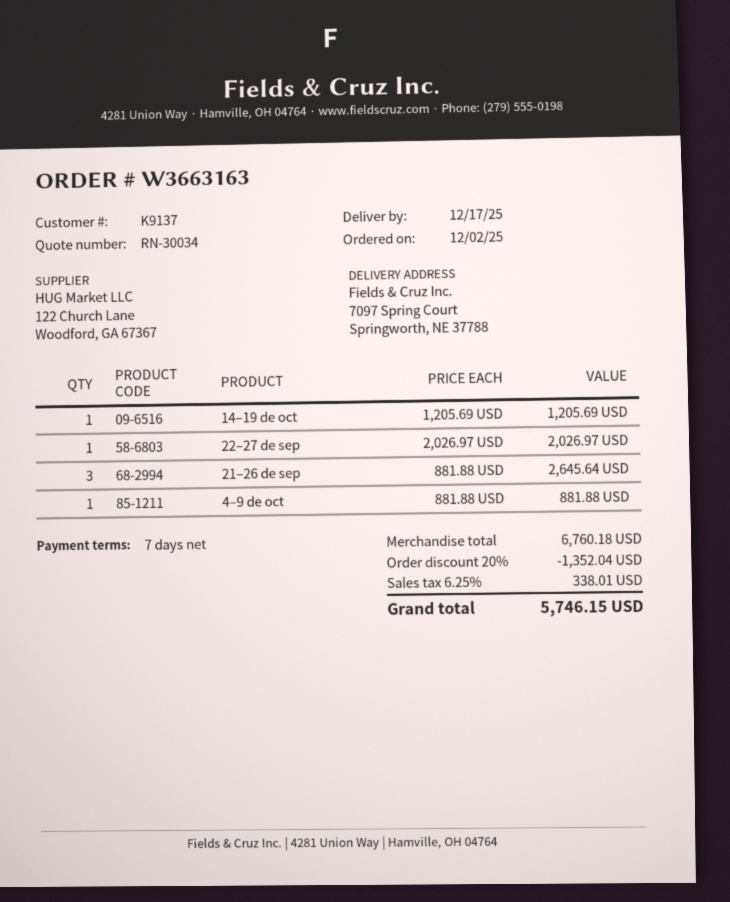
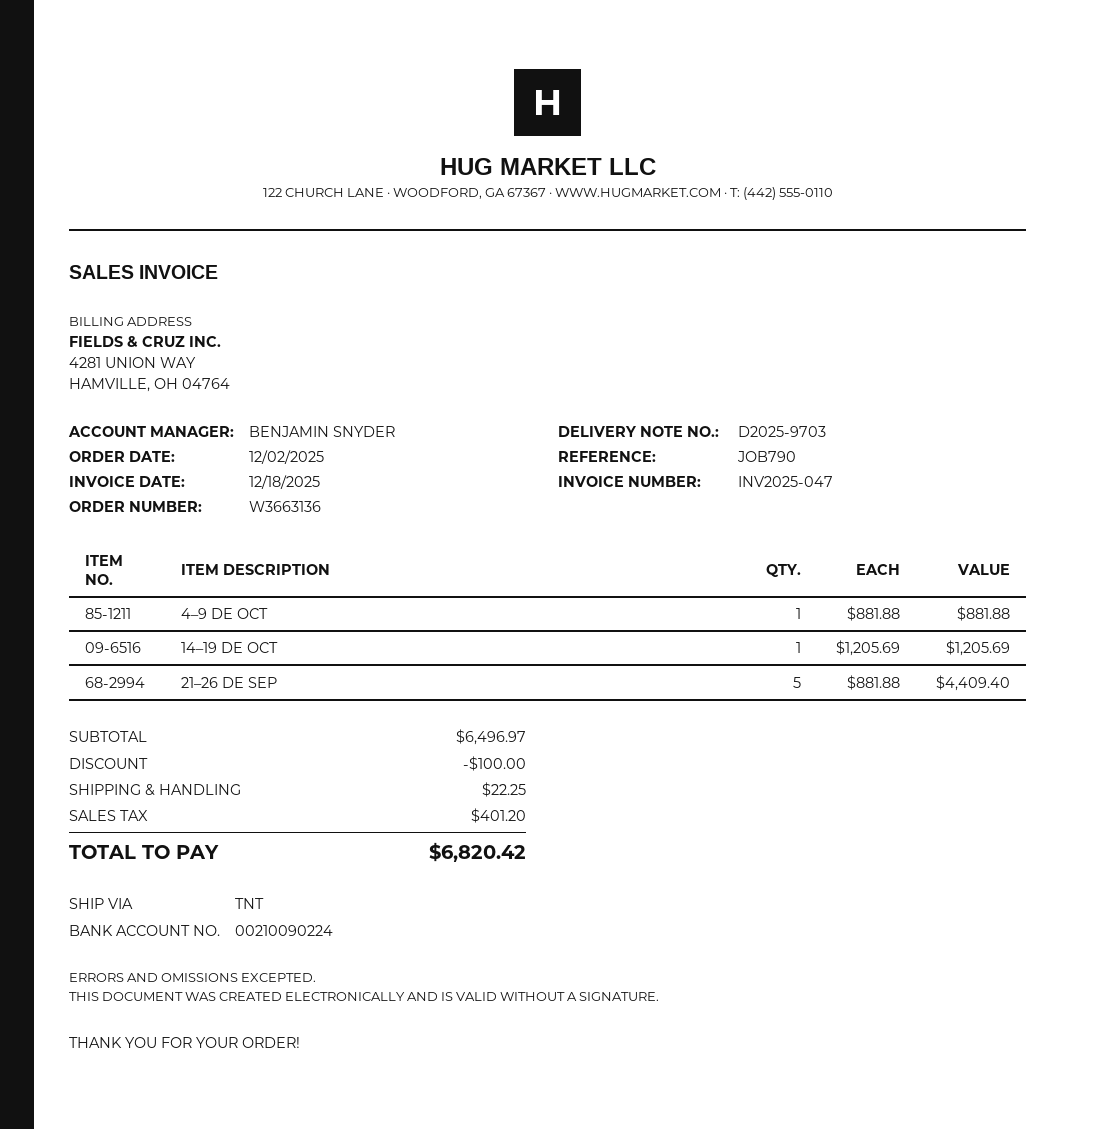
order number: W3663163 -> W3663136
22–27 de sep: 1 x 2026.97 = 2026.97 -> none
21–26 de sep: 3 x 881.88 = 2645.64 -> 5 x 881.88 = 4409.40
subtotal: 6760.18 -> 6496.97
discount: 1352.04 -> 100.00
shipping: none -> 22.25
tax: 338.01 -> 401.20
total: 5746.15 -> 6820.42

